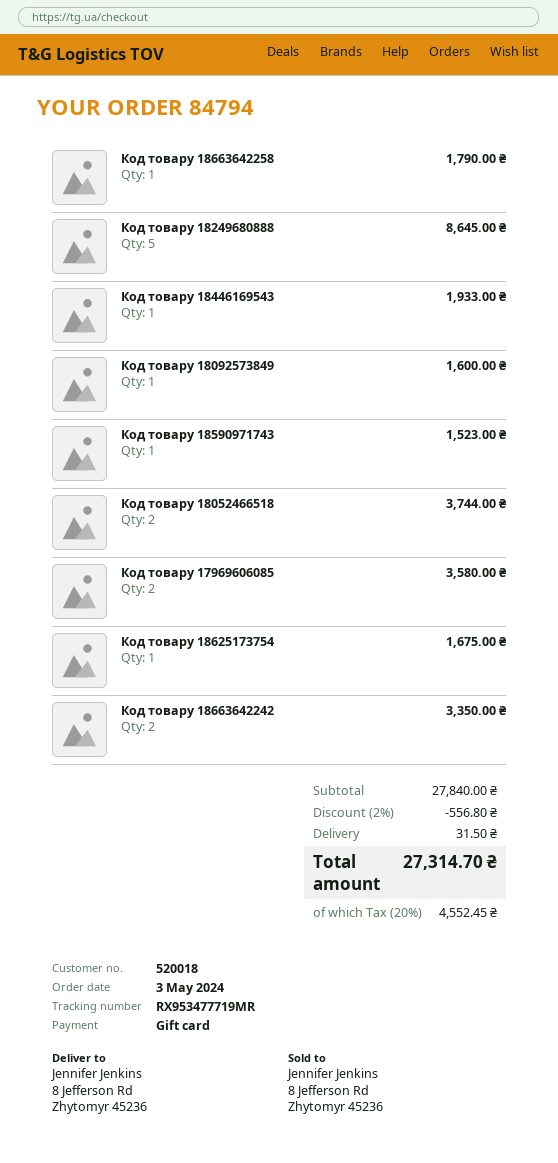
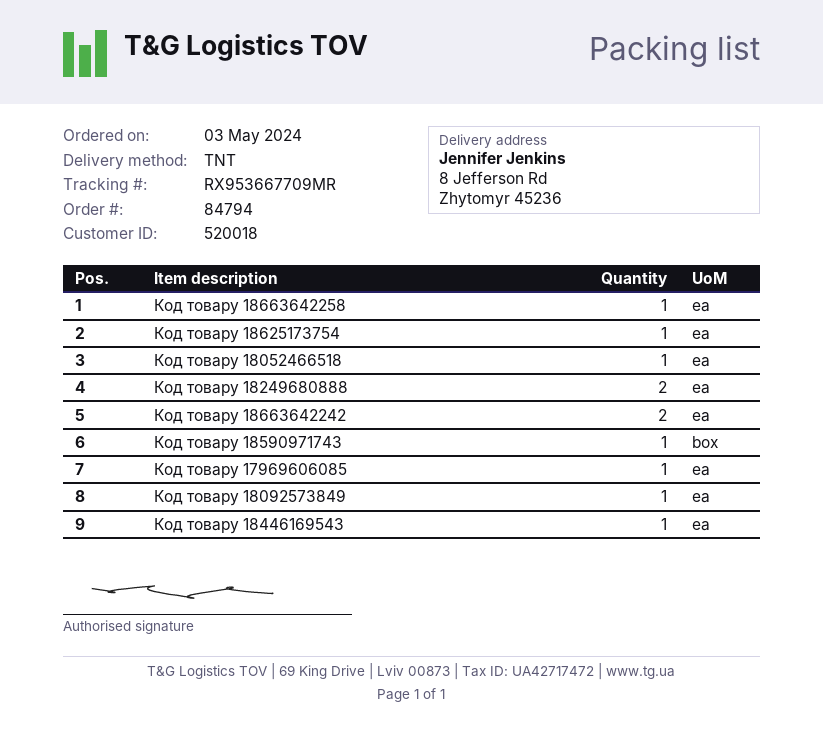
tracking number: RX953477719MR -> RX953667709MR
Код товару 18249680888: 5 -> 2
Код товару 18052466518: 2 -> 1
Код товару 17969606085: 2 -> 1

